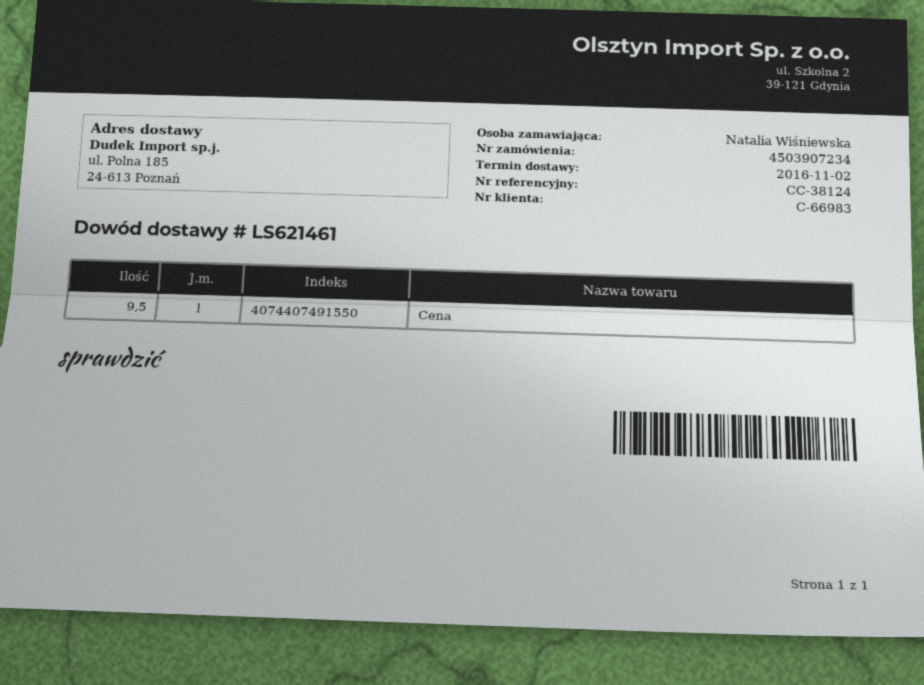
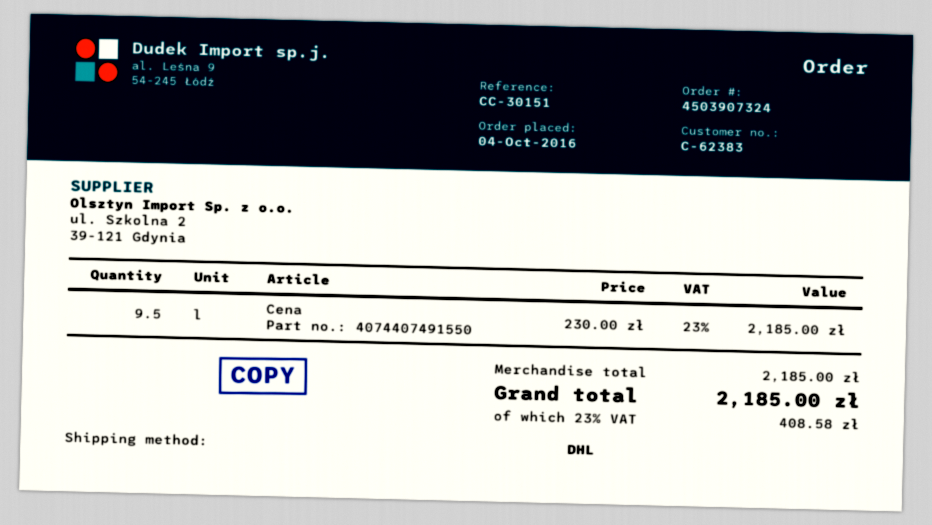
order number: 4503907234 -> 4503907324
customer number: C-66983 -> C-62383
reference: CC-38124 -> CC-30151

